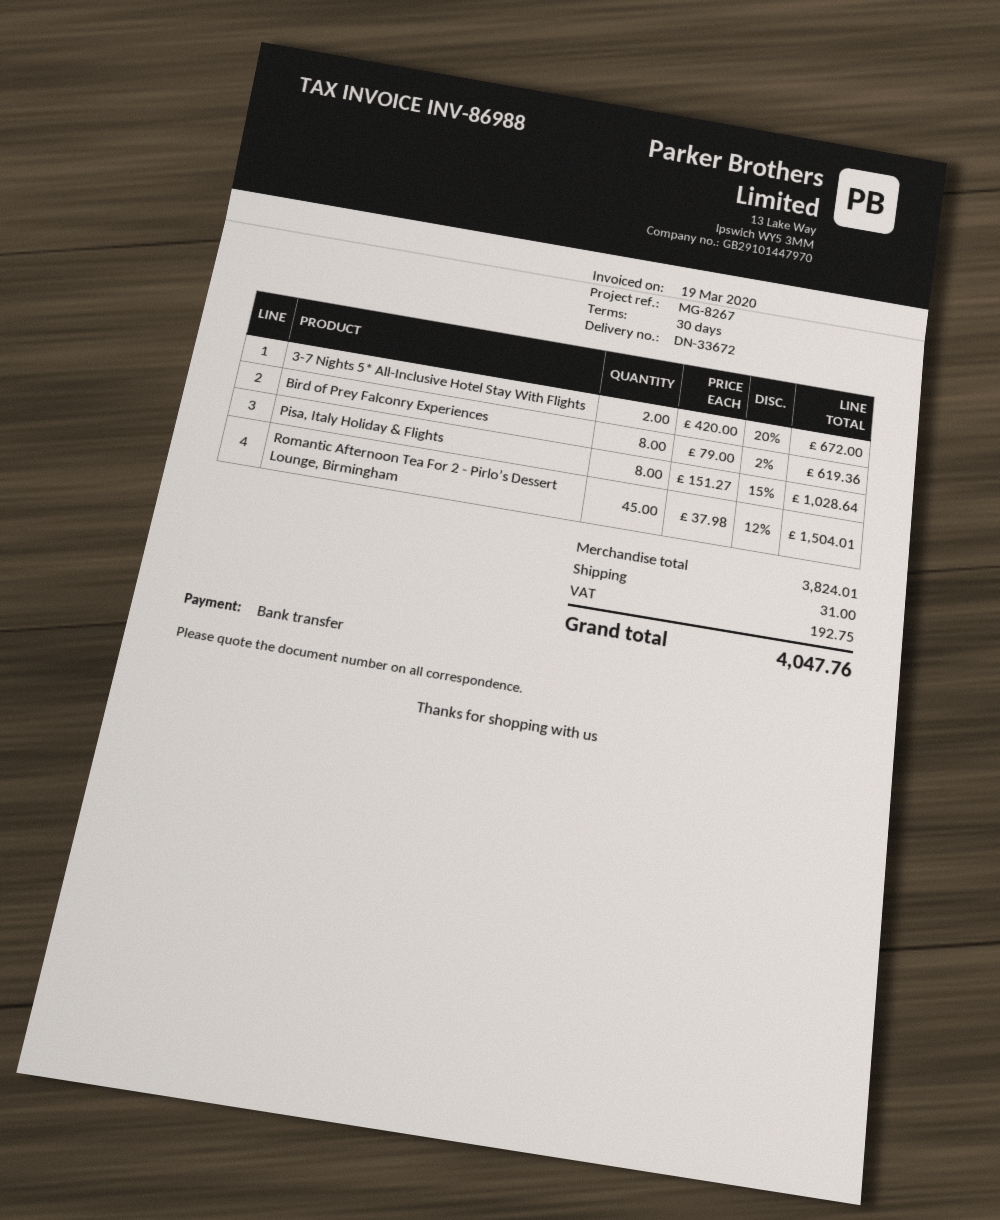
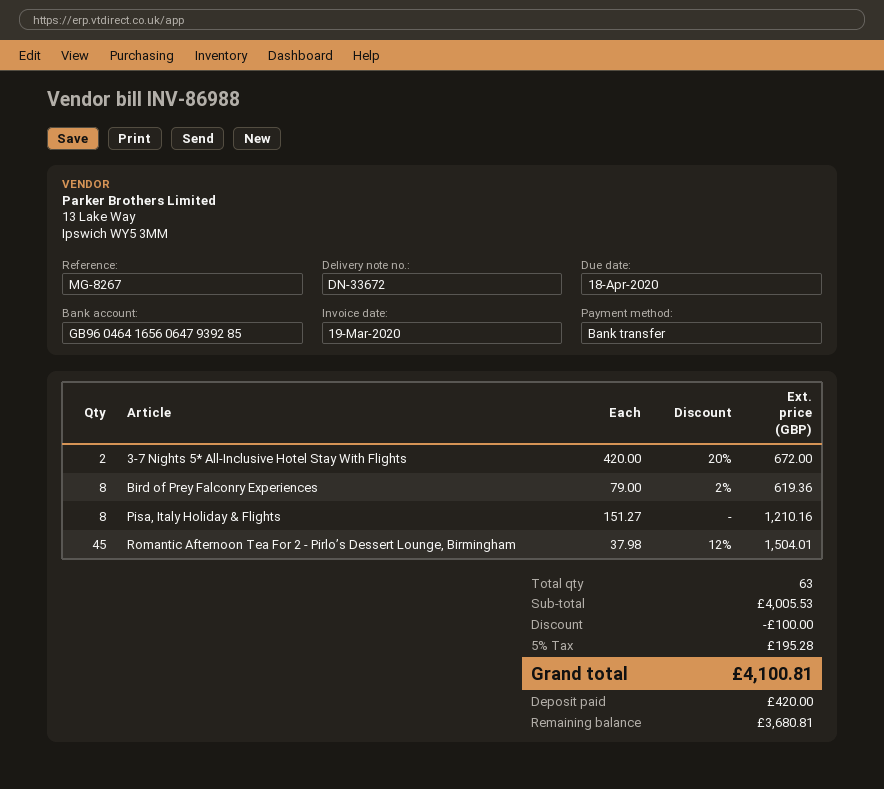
Pisa, Italy Holiday & Flights: 8 x 151.27 - 15% = 1028.64 -> 8 x 151.27 = 1210.16
subtotal: 3824.01 -> 4005.53
discount: none -> 100.00
shipping: 31.00 -> none
tax: 192.75 -> 195.28
total: 4047.76 -> 4100.81

